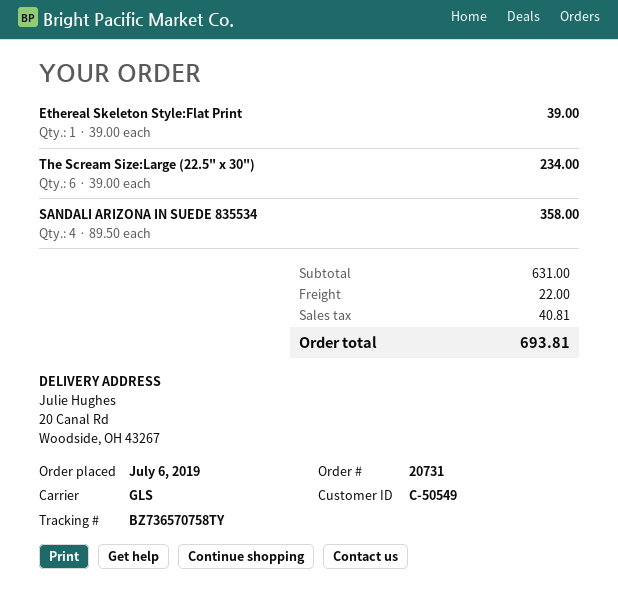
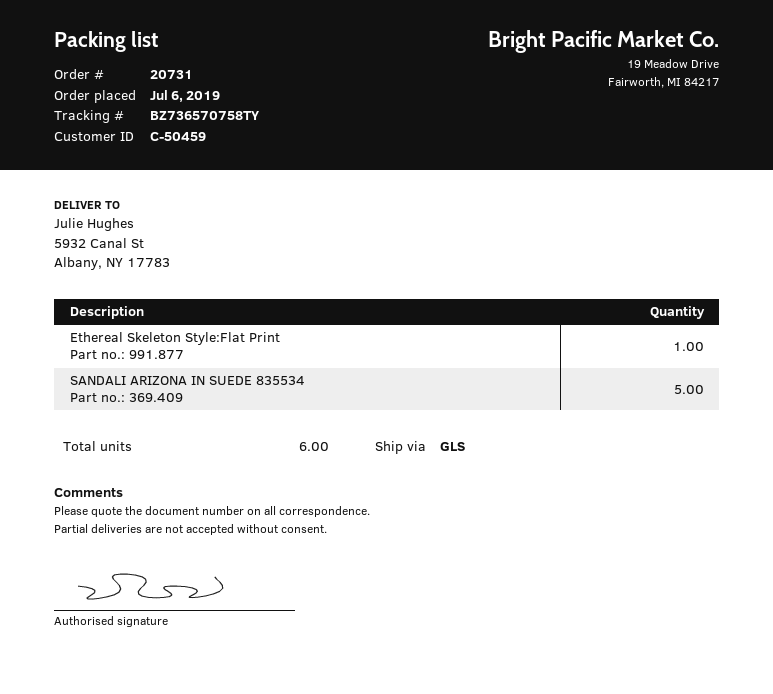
customer number: C-50549 -> C-50459
ship to: 20 Canal Rd, Woodside, OH 43267 -> 5932 Canal St, Albany, NY 17783
The Scream Size:Large (22.5" x 30"): 6 -> none
SANDALI ARIZONA IN SUEDE 835534: 4 -> 5

